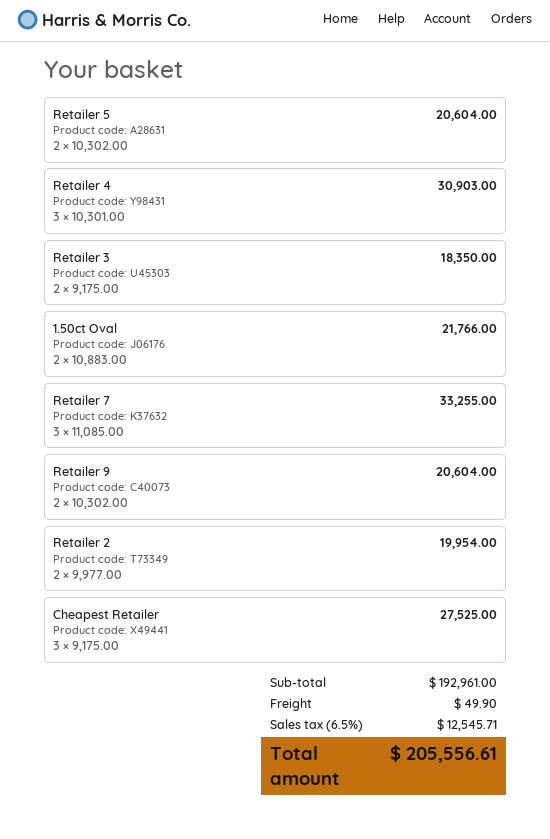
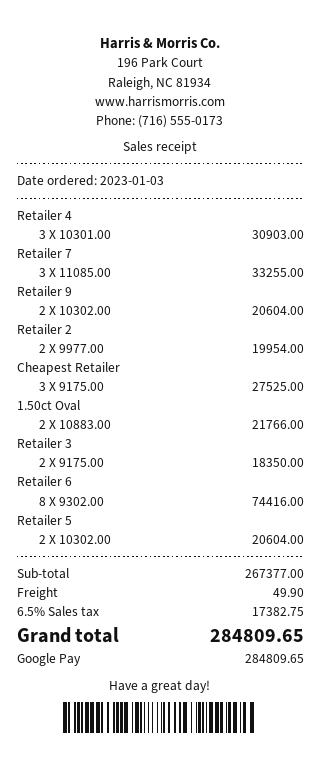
Retailer 6: none -> 8 x 9302.00 = 74416.00
subtotal: 192961.00 -> 267377.00
tax: 6.5% = 12545.71 -> 6.5% = 17382.75
total: 205556.61 -> 284809.65

